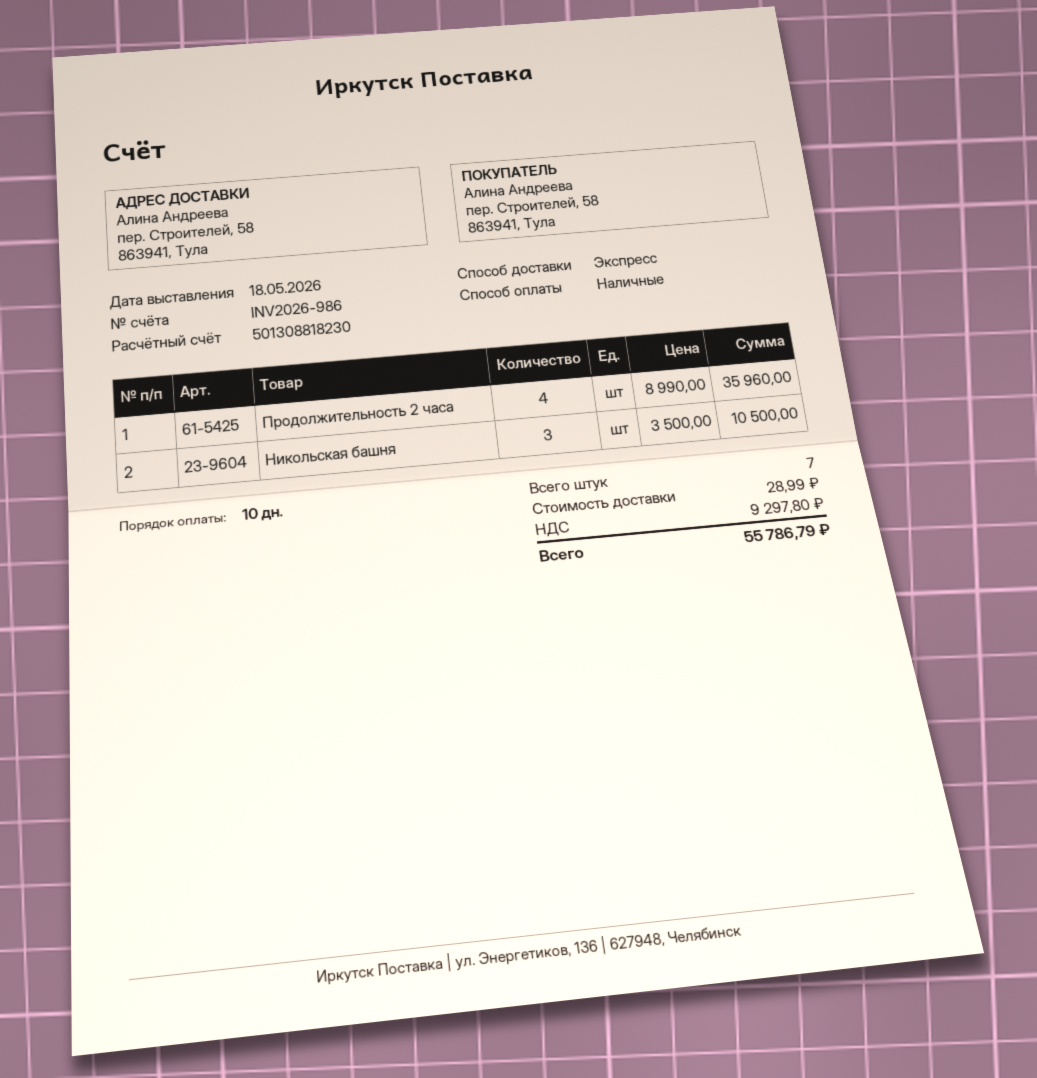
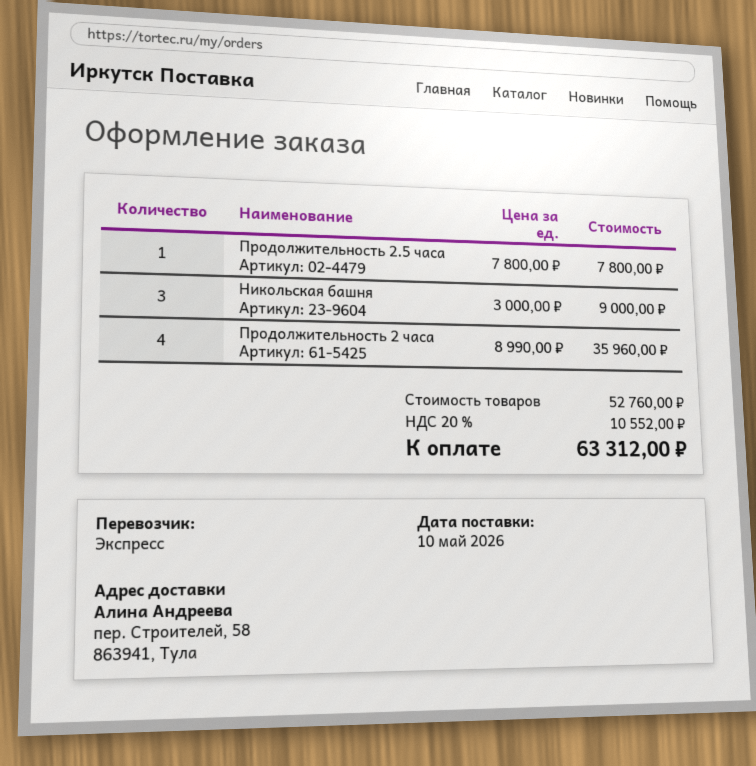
Никольская башня: 3 x 3500.00 = 10500.00 -> 3 x 3000.00 = 9000.00
Продолжительность 2.5 часа: none -> 1 x 7800.00 = 7800.00
shipping: 28.99 -> none
tax: 9297.80 -> 10552.00
total: 55786.79 -> 63312.00

